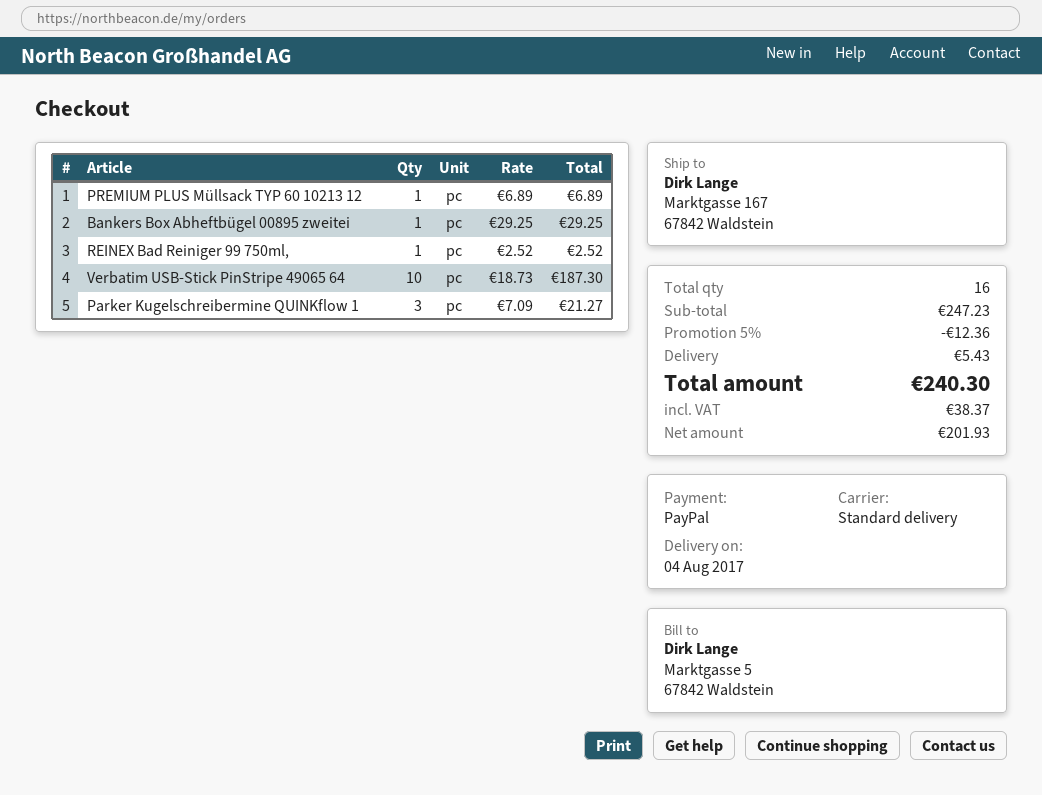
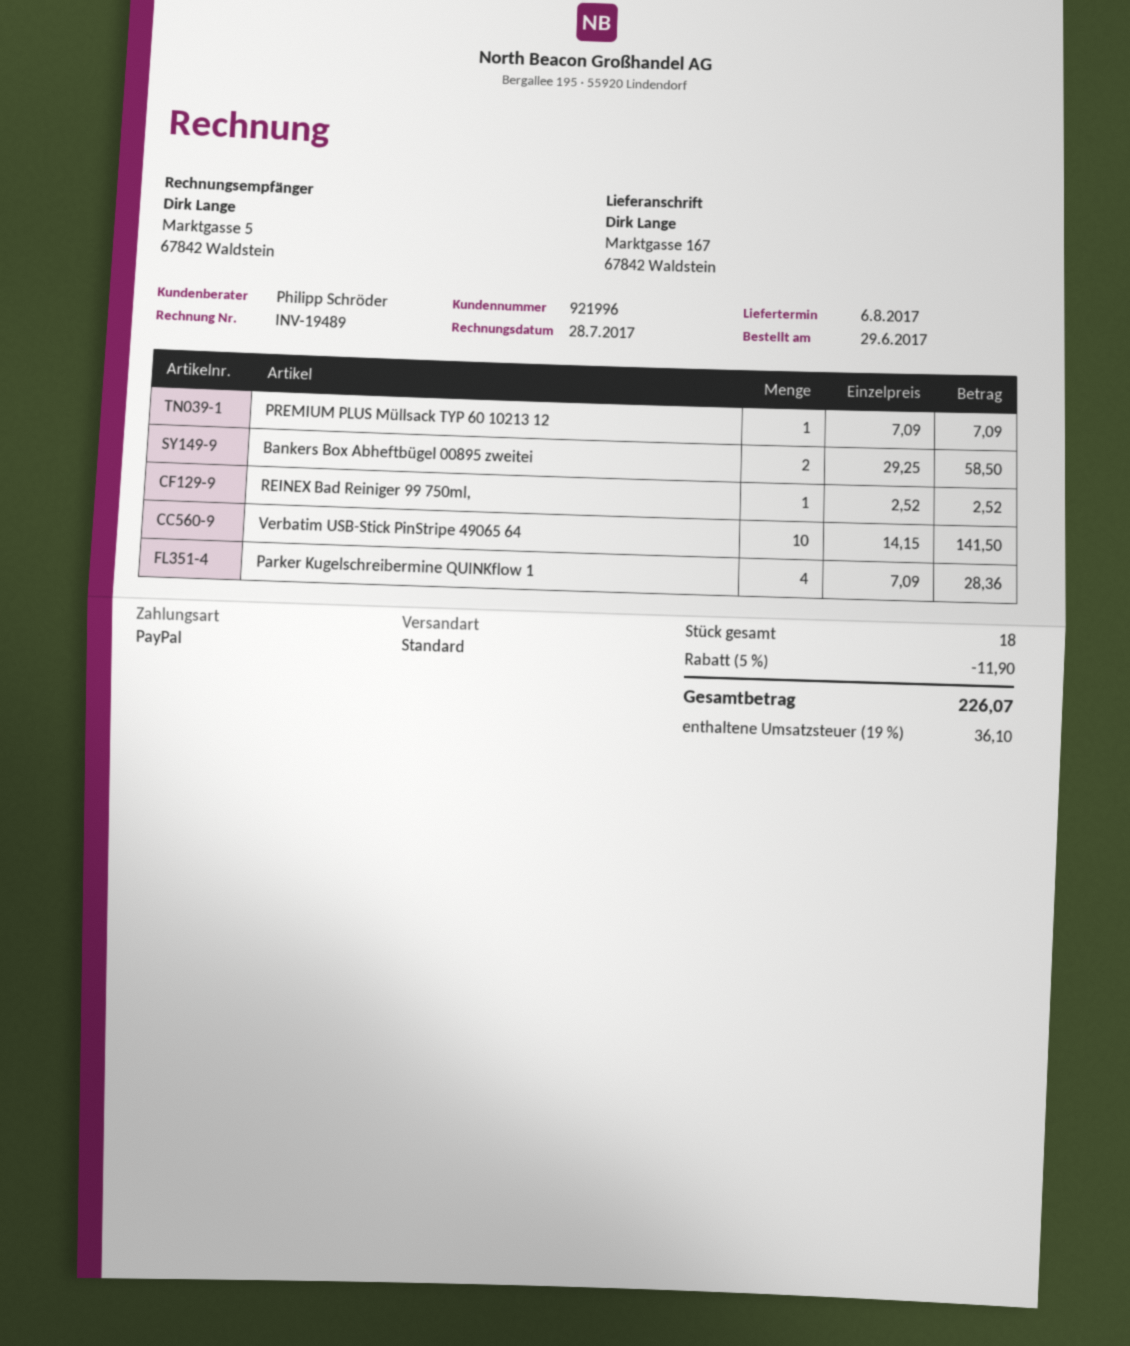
delivery date: 2017-08-04 -> 2017-08-06
PREMIUM PLUS Müllsack TYP 60 10213 12: 1 x 6.89 = 6.89 -> 1 x 7.09 = 7.09
Bankers Box Abheftbügel 00895 zweitei: 1 x 29.25 = 29.25 -> 2 x 29.25 = 58.50
Verbatim USB-Stick PinStripe 49065 64: 10 x 18.73 = 187.30 -> 10 x 14.15 = 141.50
Parker Kugelschreibermine QUINKflow 1: 3 x 7.09 = 21.27 -> 4 x 7.09 = 28.36
total quantity: 16 -> 18
discount: 5% = 12.36 -> 5% = 11.90
shipping: 5.43 -> none
tax: 38.37 -> 36.10
total: 240.30 -> 226.07

